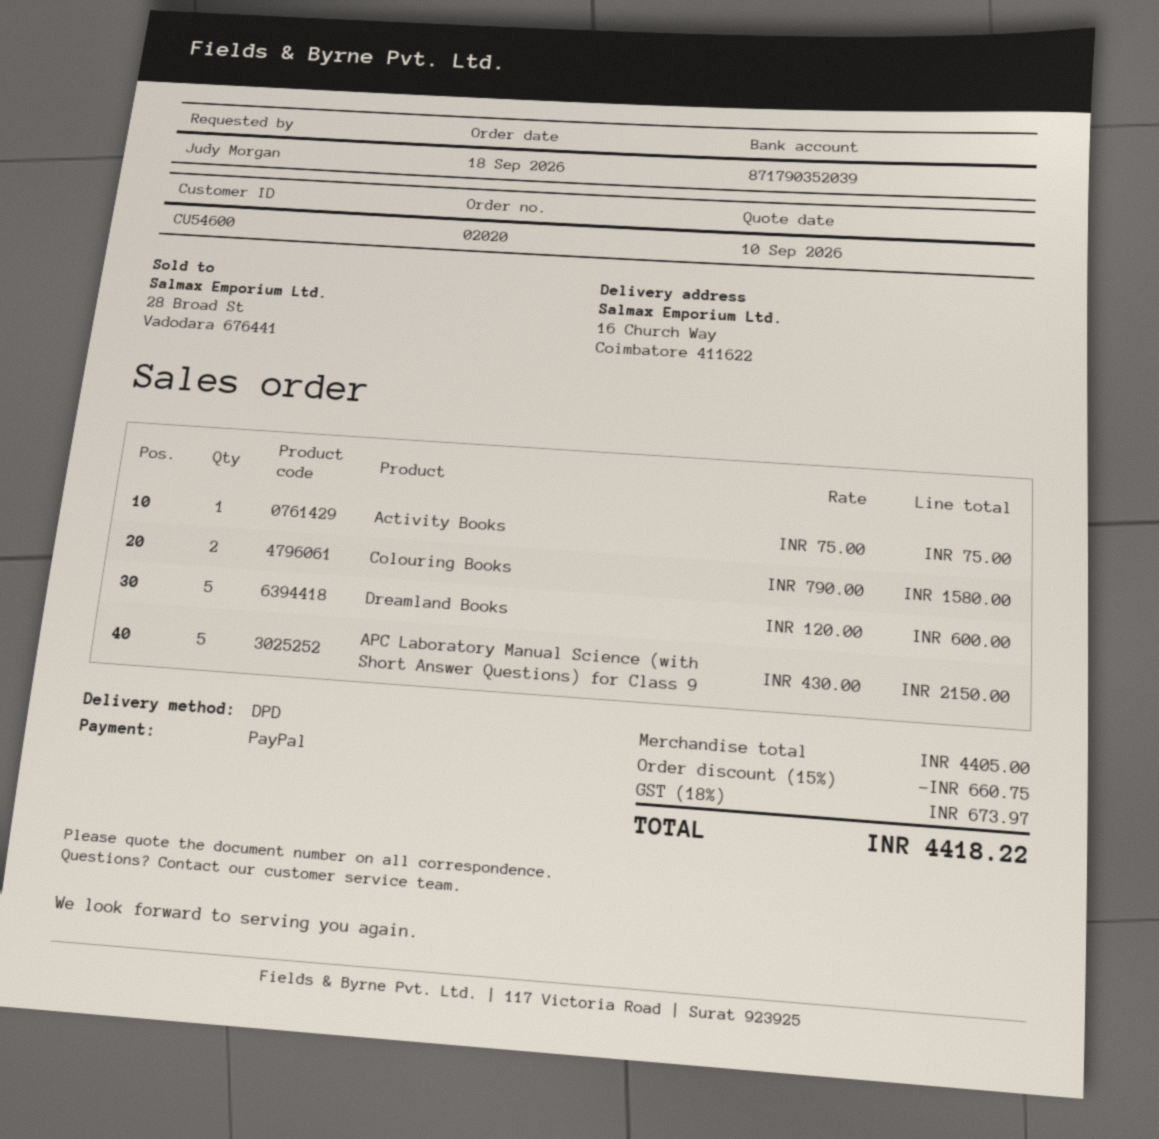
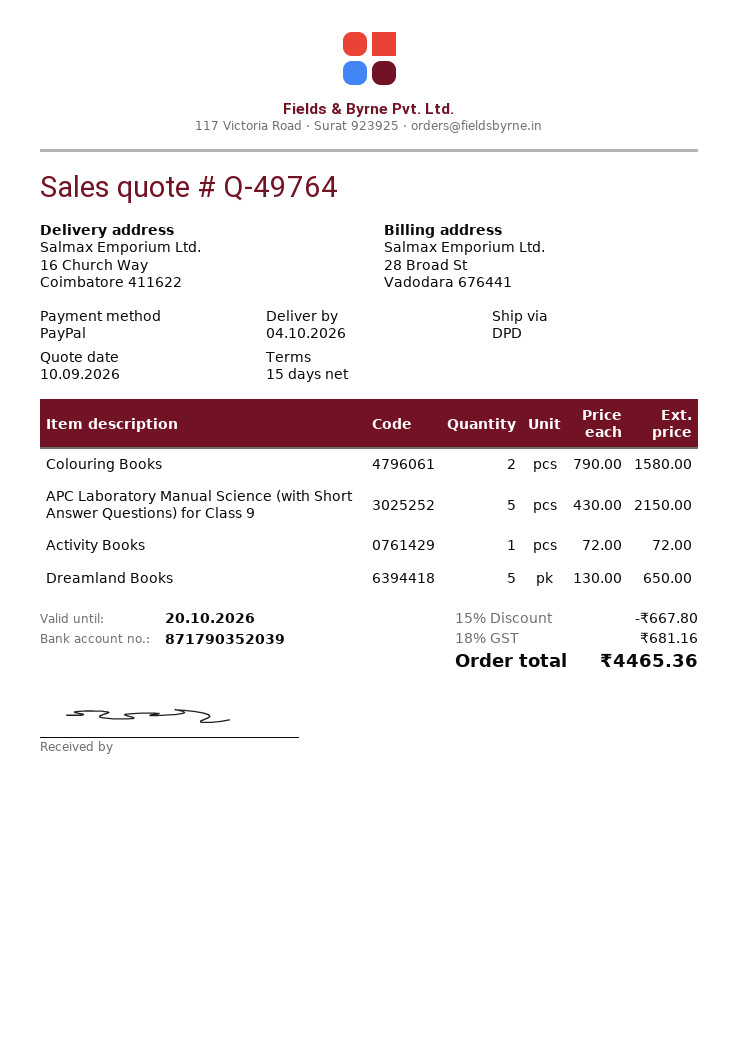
Activity Books: 1 x 75.00 = 75.00 -> 1 x 72.00 = 72.00
Dreamland Books: 5 x 120.00 = 600.00 -> 5 x 130.00 = 650.00
discount: 15% = 660.75 -> 15% = 667.80
tax: 18% = 673.97 -> 18% = 681.16
total: 4418.22 -> 4465.36

